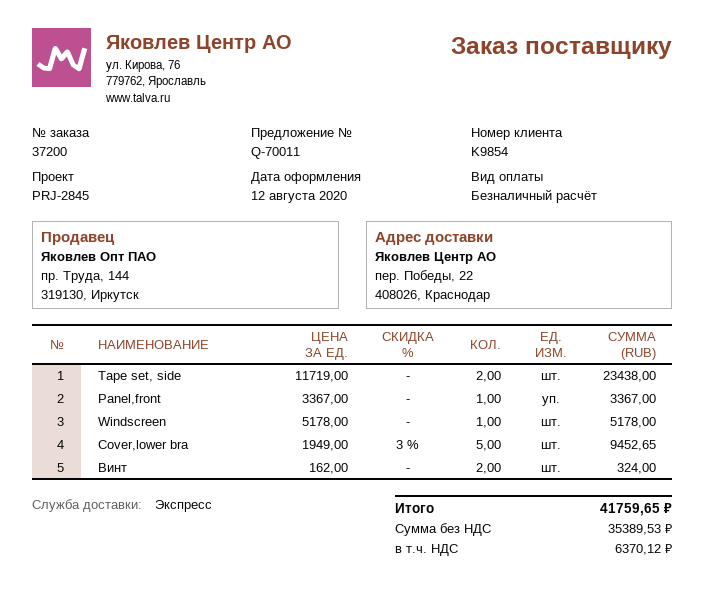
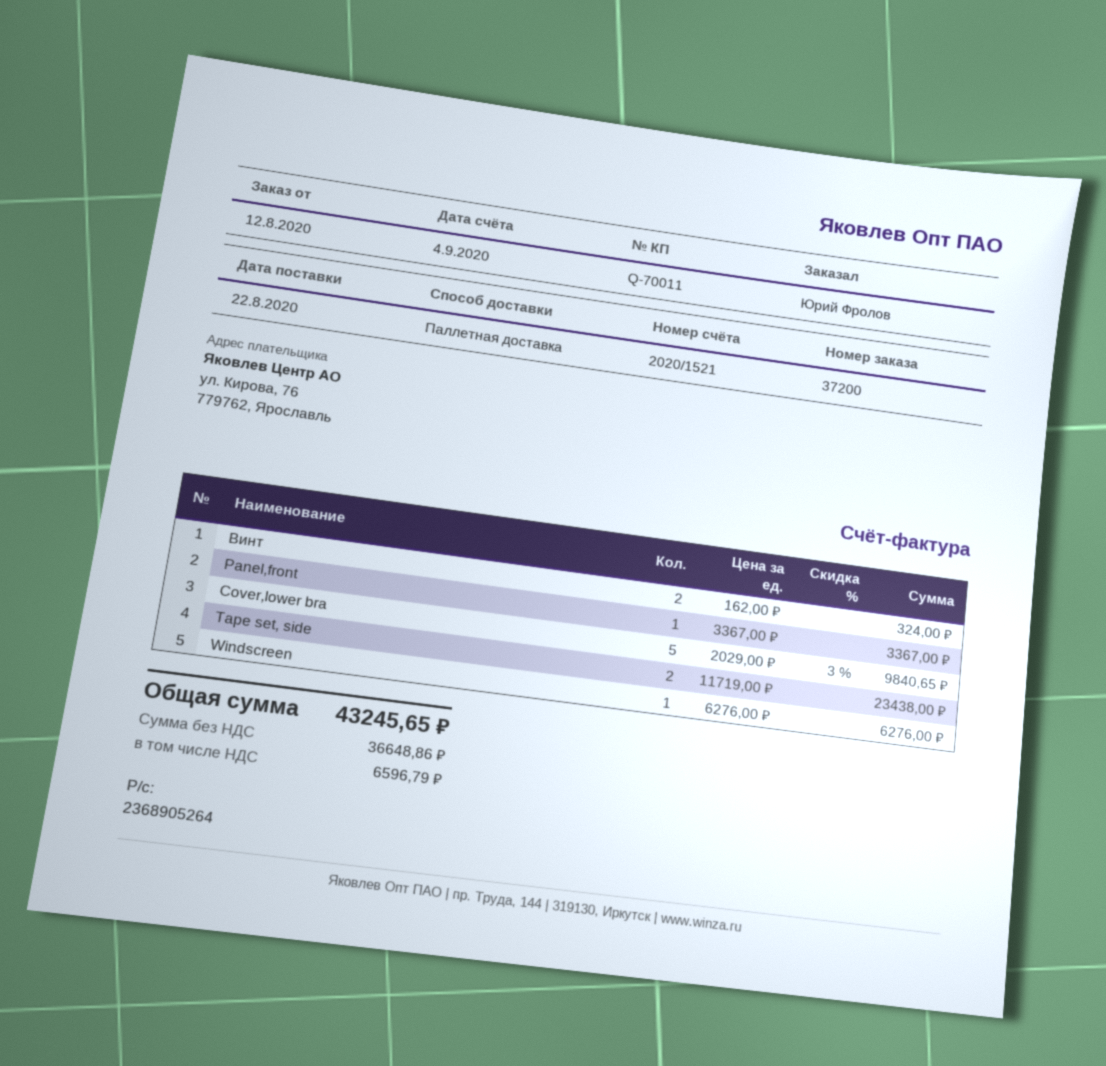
shipping method: express -> pallet freight
Windscreen: 1 x 5178.00 = 5178.00 -> 1 x 6276.00 = 6276.00
Cover,lower bra: 5 x 1949.00 - 3% = 9452.65 -> 5 x 2029.00 - 3% = 9840.65
net: 35389.53 -> 36648.86
tax: 6370.12 -> 6596.79
total: 41759.65 -> 43245.65

